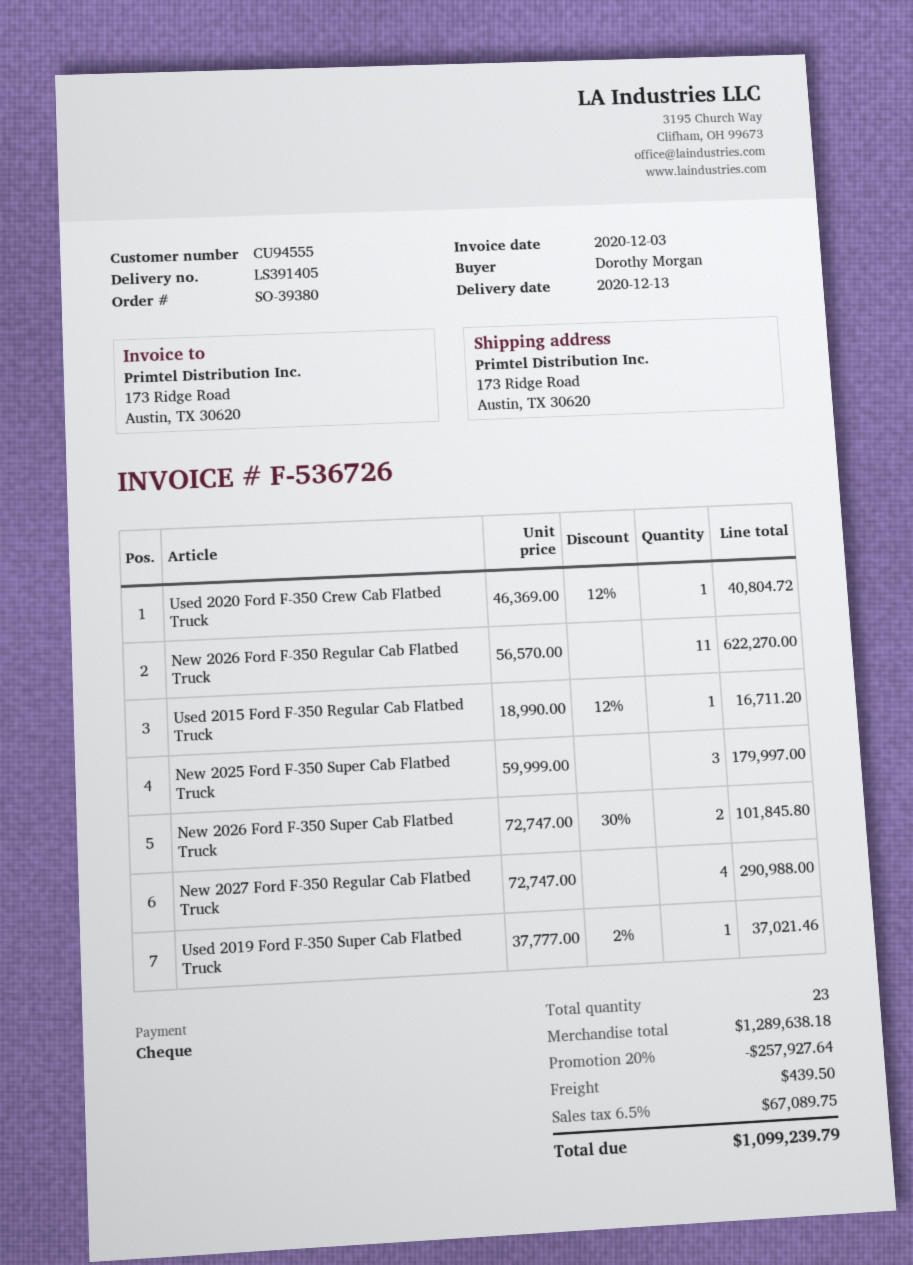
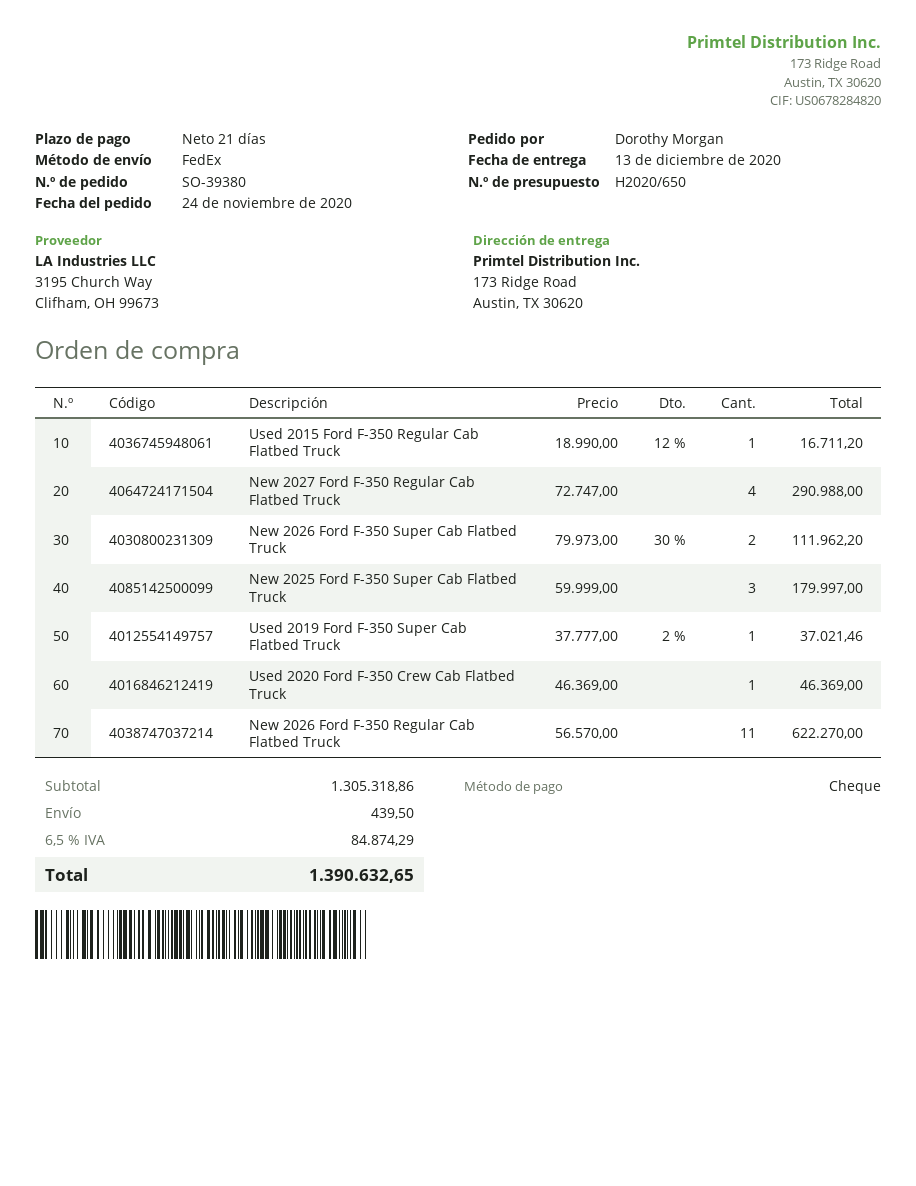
Used 2020 Ford F-350 Crew Cab Flatbed Truck: 1 x 46369.00 - 12% = 40804.72 -> 1 x 46369.00 = 46369.00
New 2026 Ford F-350 Super Cab Flatbed Truck: 2 x 72747.00 - 30% = 101845.80 -> 2 x 79973.00 - 30% = 111962.20
subtotal: 1289638.18 -> 1305318.86
discount: 20% = 257927.64 -> none
tax: 6.5% = 67089.75 -> 6.5% = 84874.29
total: 1099239.79 -> 1390632.65

